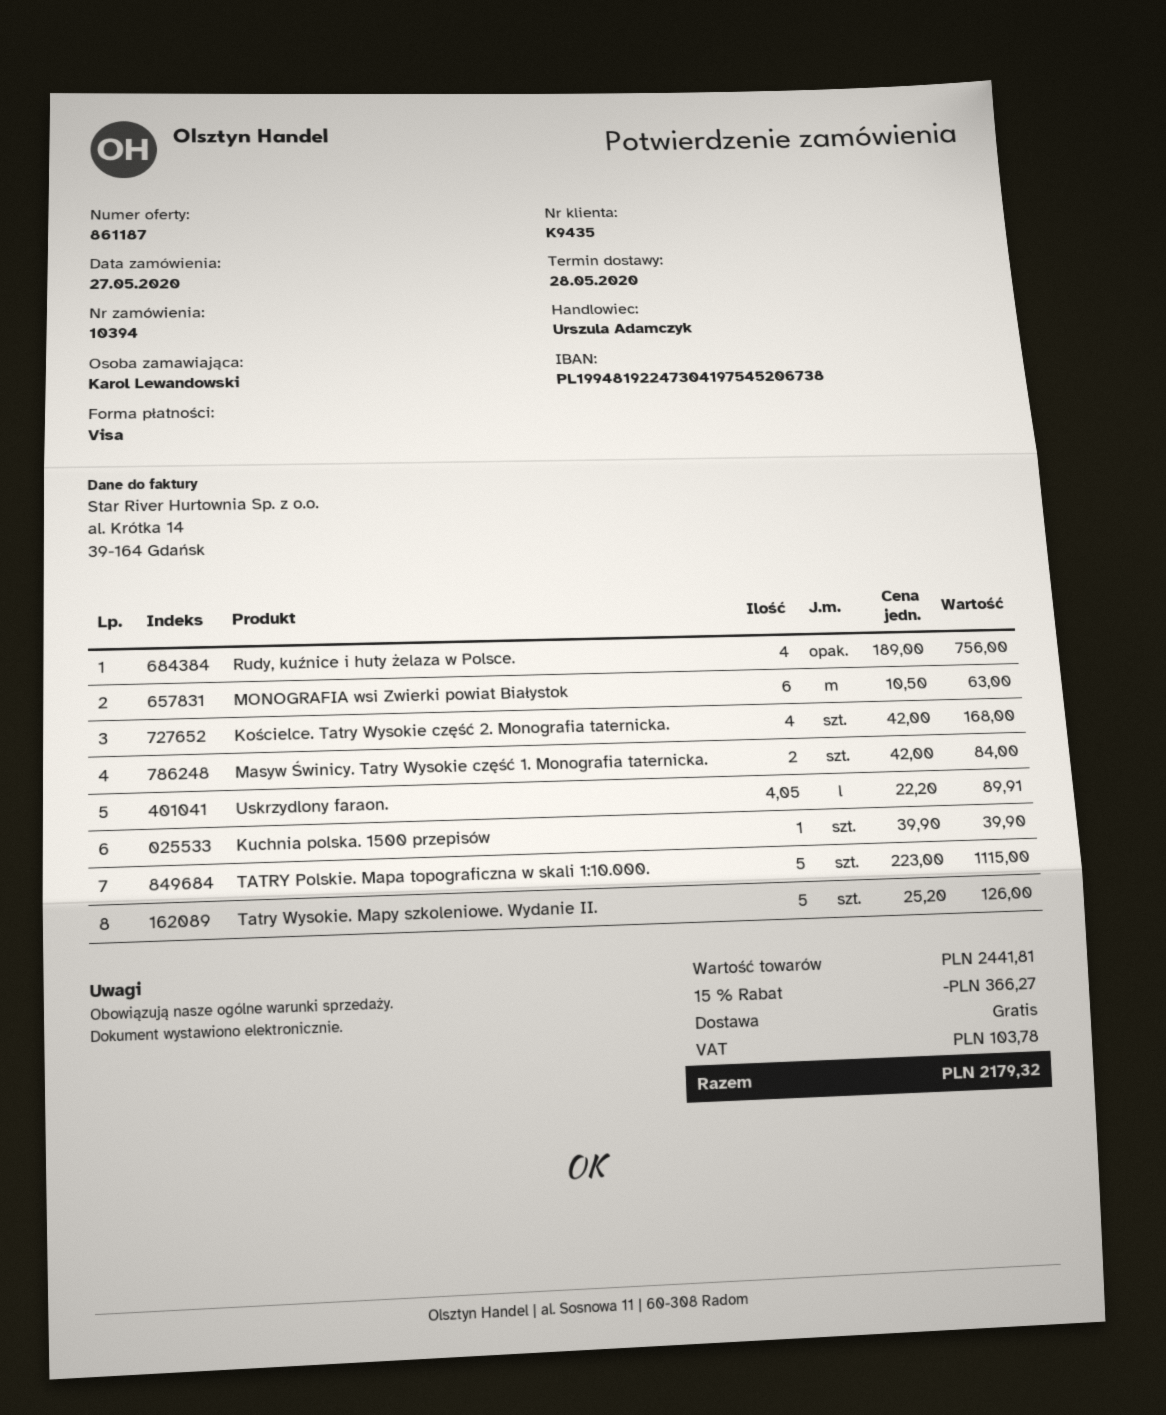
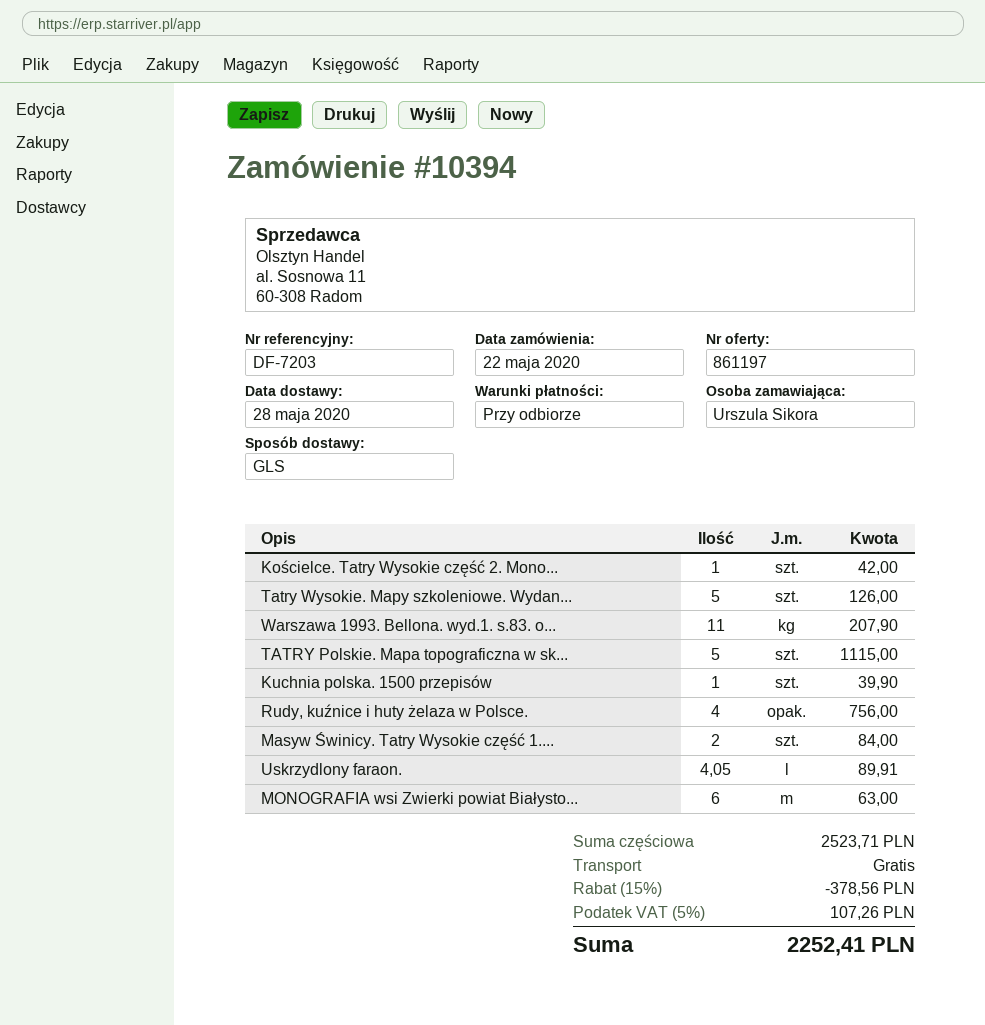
quote number: 861187 -> 861197
order date: 2020-05-27 -> 2020-05-22
ordered by: Karol Lewandowski -> Urszula Sikora
Kościelce. Tatry Wysokie część 2. Monografia taternicka.: 4 for 168.00 -> 1 for 42.00
Warszawa 1993. Bellona. wyd.1. s.83. o...: none -> 11 for 207.90
subtotal: 2441.81 -> 2523.71
discount: 15% = 366.27 -> 15% = 378.56
tax: 103.78 -> 107.26
total: 2179.32 -> 2252.41

